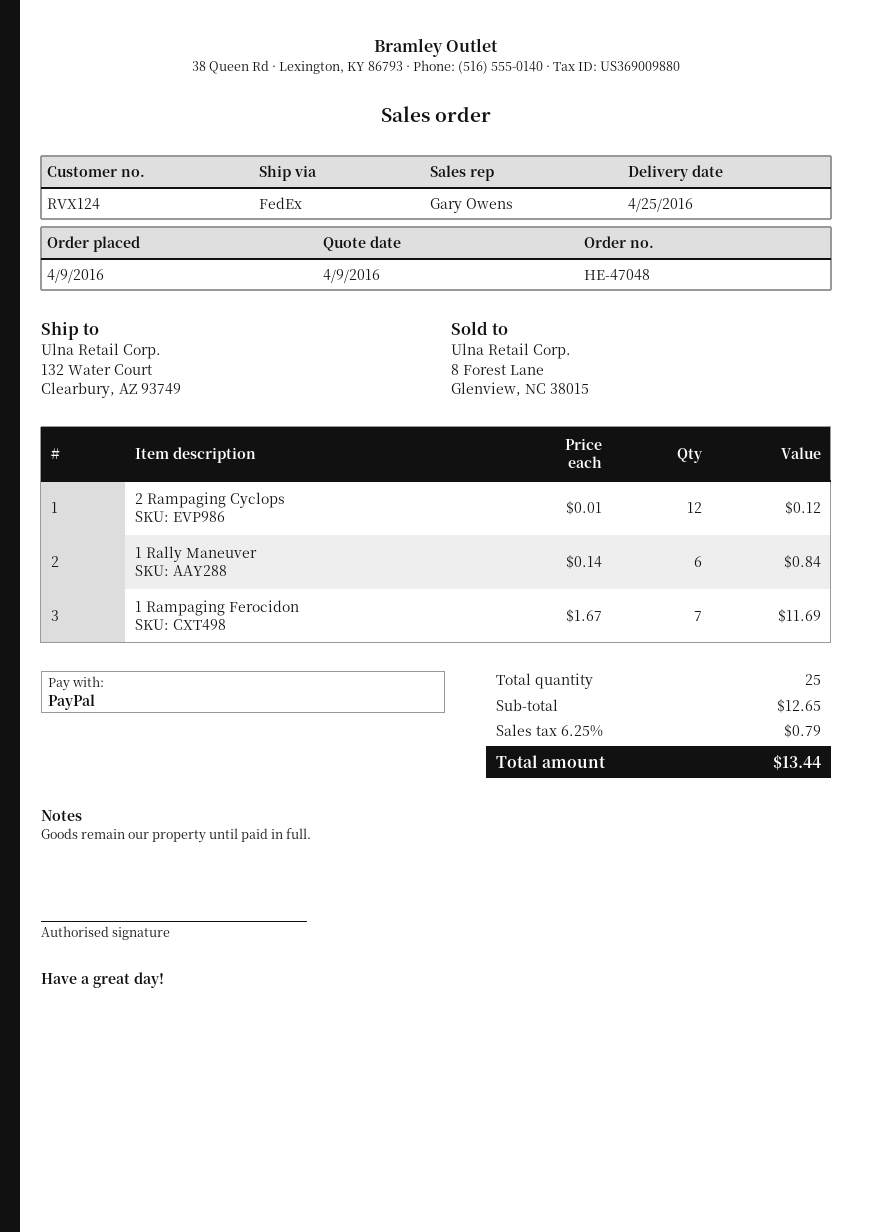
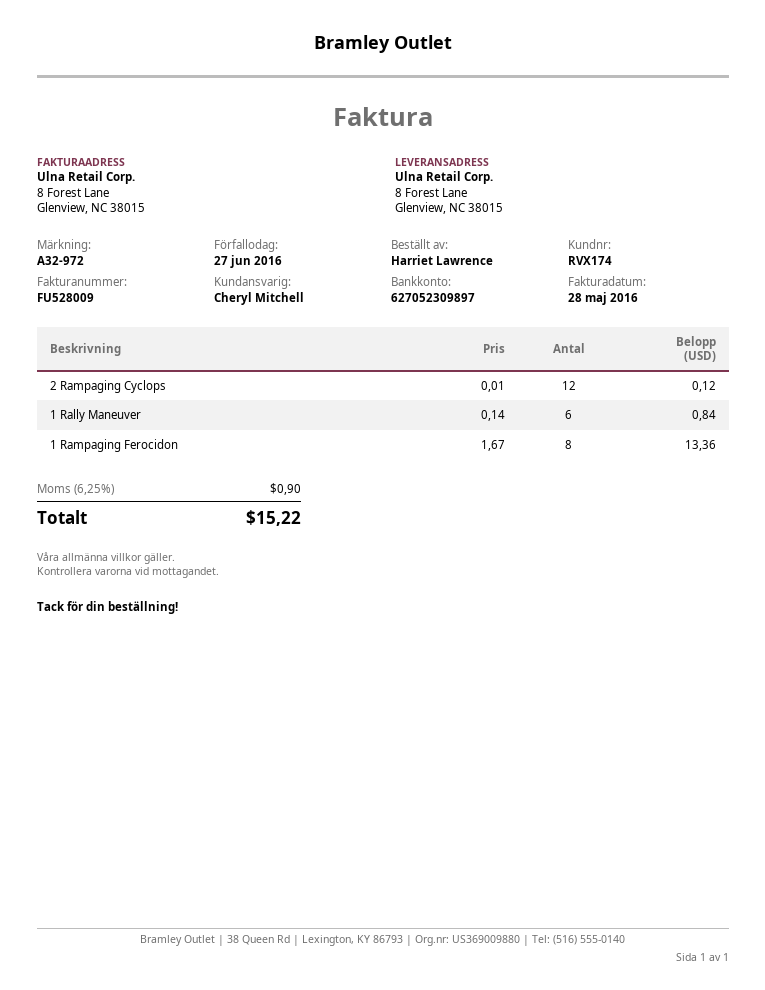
customer number: RVX124 -> RVX174
sales rep: Gary Owens -> Cheryl Mitchell
ship to: 132 Water Court, Clearbury, AZ 93749 -> 8 Forest Lane, Glenview, NC 38015
1 Rampaging Ferocidon: 7 x 1.67 = 11.69 -> 8 x 1.67 = 13.36
tax: 6.25% = 0.79 -> 6.25% = 0.90
total: 13.44 -> 15.22

